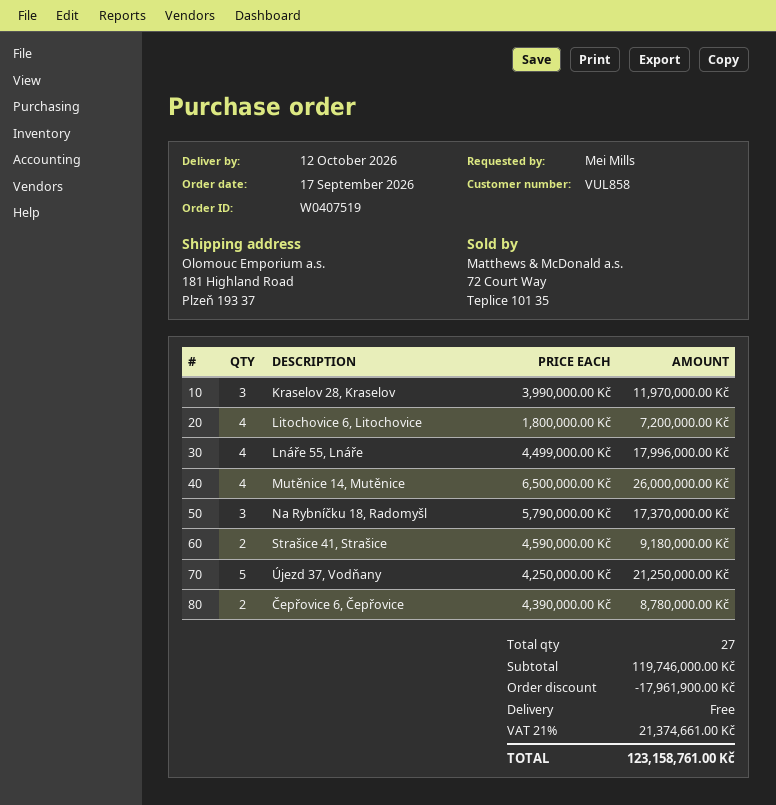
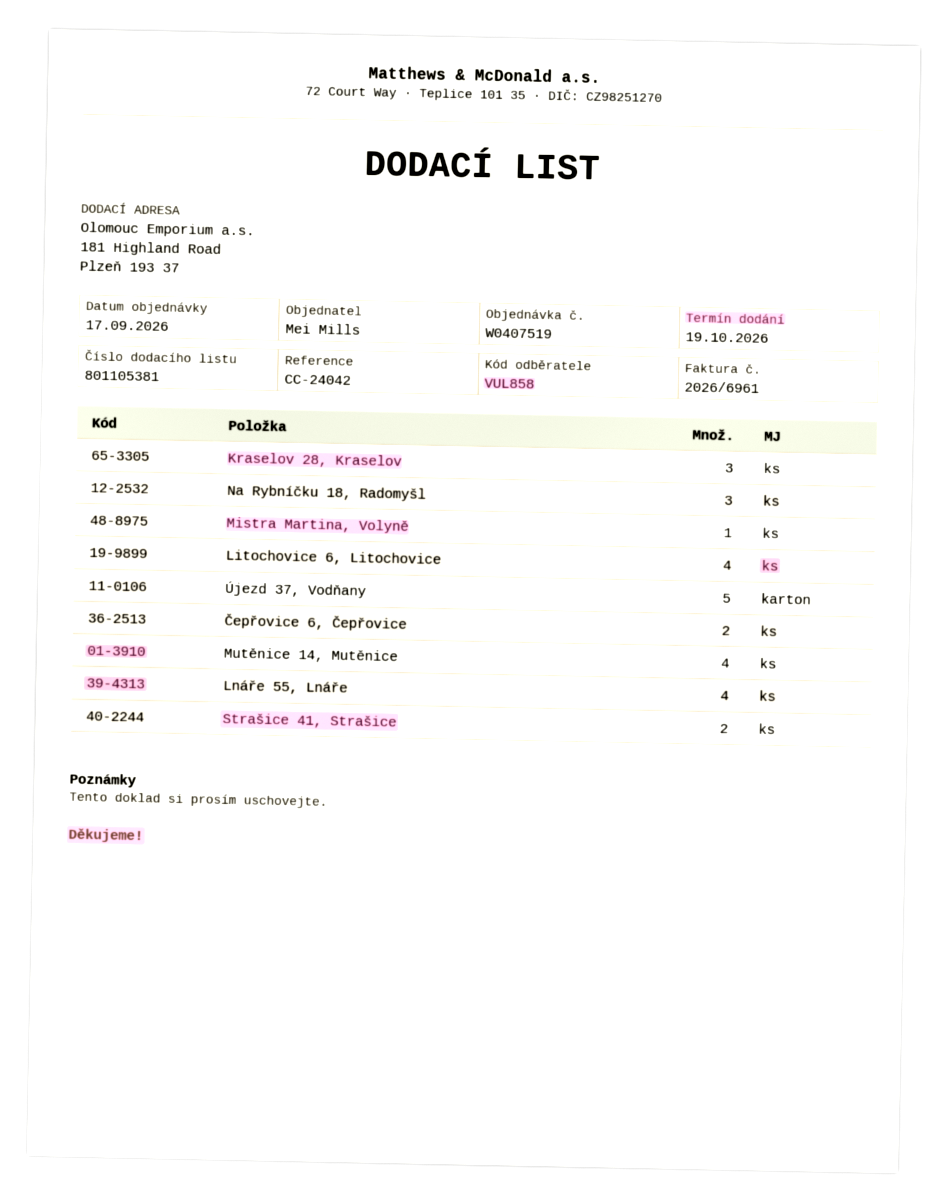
delivery date: 2026-10-12 -> 2026-10-19
Mistra Martina, Volyně: none -> 1

